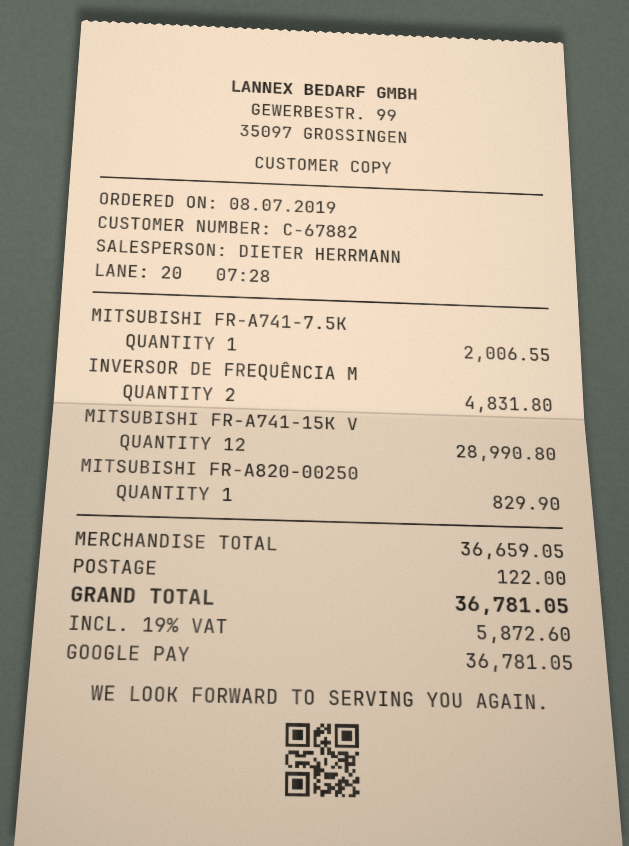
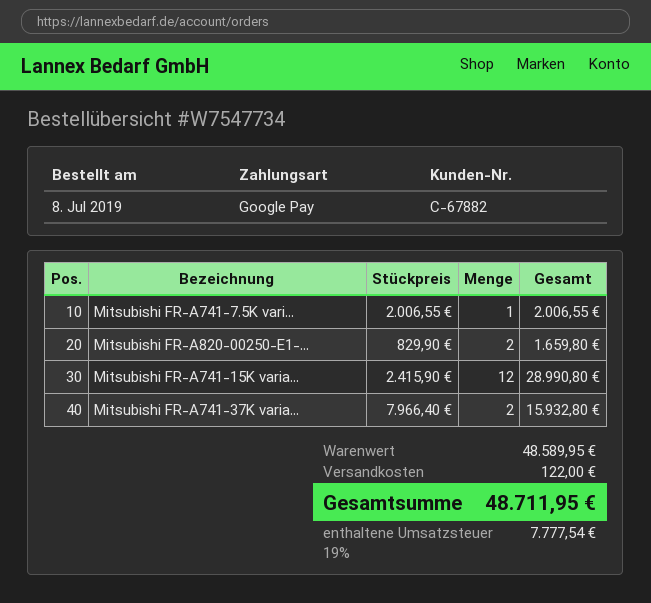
INVERSOR DE FREQUÊNCIA M: 2 for 4831.80 -> none
MITSUBISHI FR-A820-00250: 1 for 829.90 -> 2 for 1659.80
Mitsubishi FR-A741-37K varia...: none -> 2 for 15932.80
subtotal: 36659.05 -> 48589.95
tax: 19% = 5872.60 -> 19% = 7777.54
total: 36781.05 -> 48711.95

